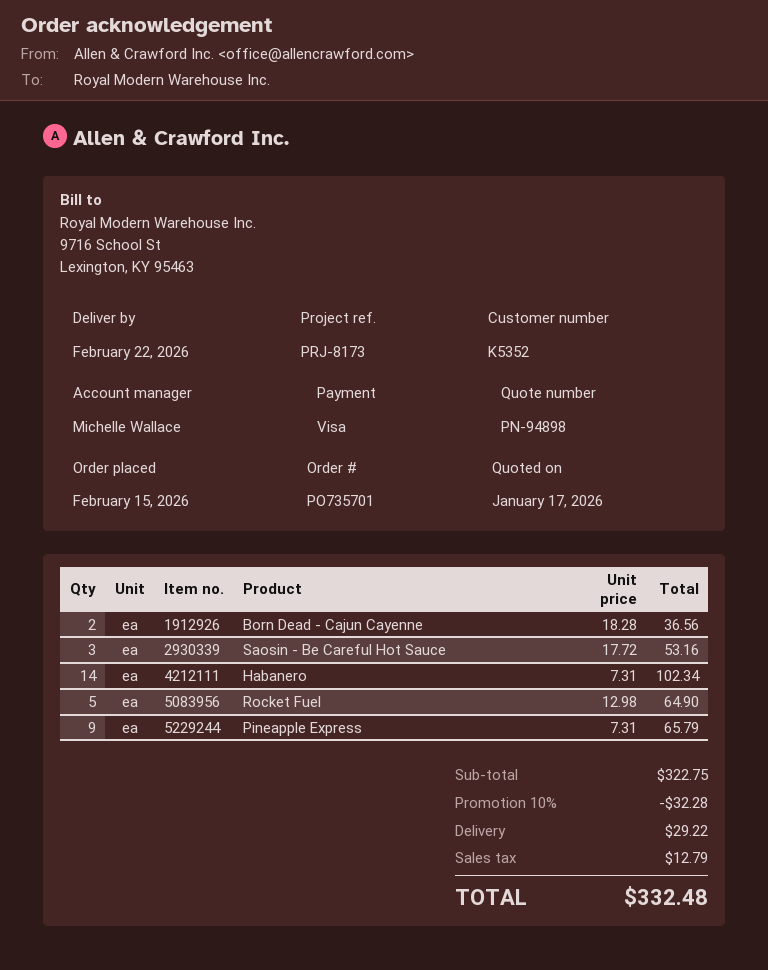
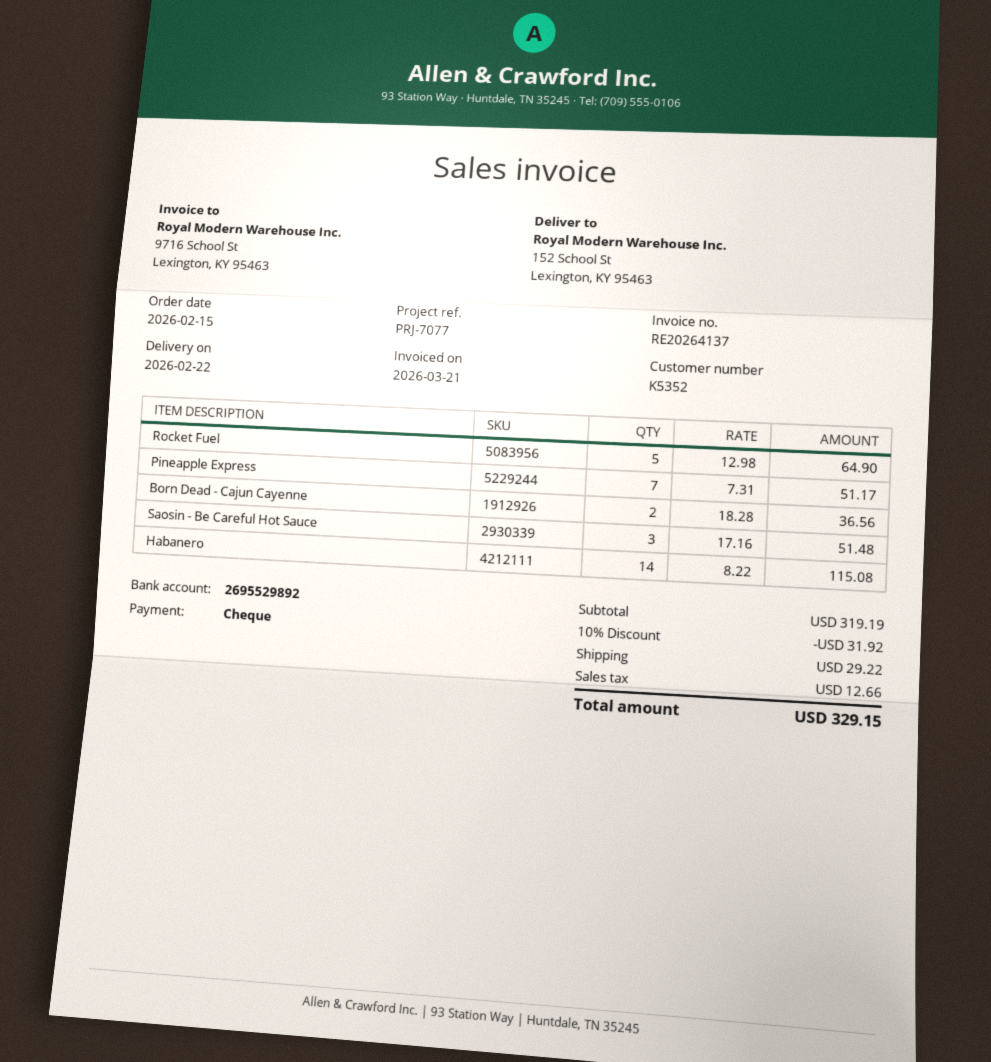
reference: PRJ-8173 -> PRJ-7077
payment method: Visa -> cheque
Saosin - Be Careful Hot Sauce: 3 x 17.72 = 53.16 -> 3 x 17.16 = 51.48
Habanero: 14 x 7.31 = 102.34 -> 14 x 8.22 = 115.08
Pineapple Express: 9 x 7.31 = 65.79 -> 7 x 7.31 = 51.17
subtotal: 322.75 -> 319.19
discount: 10% = 32.28 -> 10% = 31.92
tax: 12.79 -> 12.66
total: 332.48 -> 329.15

